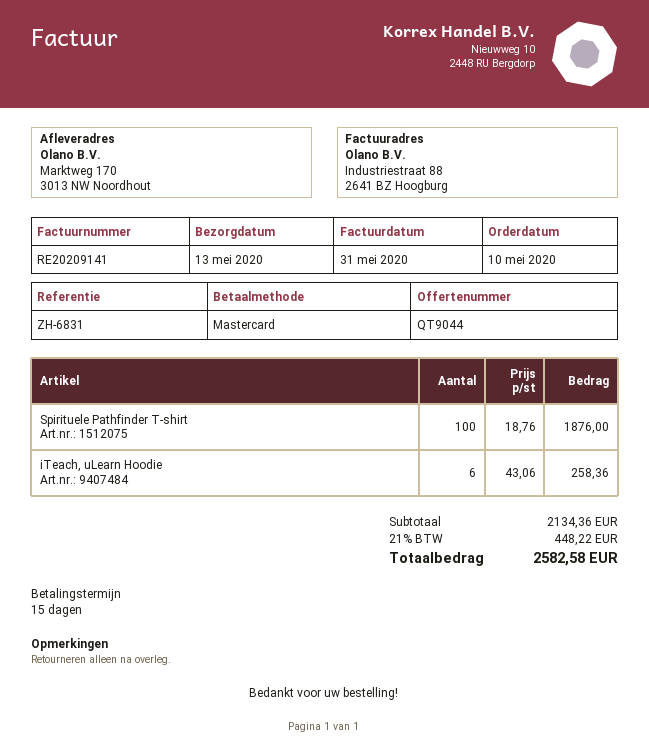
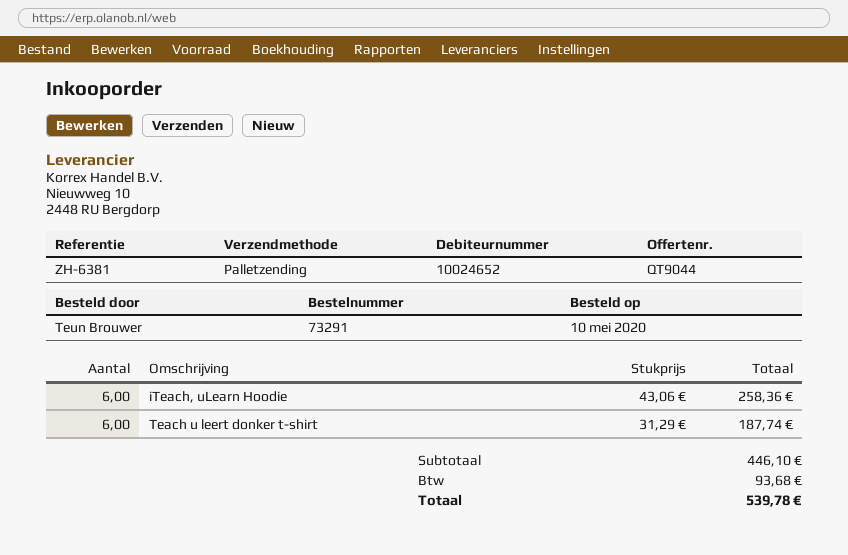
reference: ZH-6831 -> ZH-6381
Spirituele Pathfinder T-shirt: 100 x 18.76 = 1876.00 -> none
Teach u leert donker t-shirt: none -> 6 x 31.29 = 187.74
subtotal: 2134.36 -> 446.10
tax: 448.22 -> 93.68
total: 2582.58 -> 539.78

